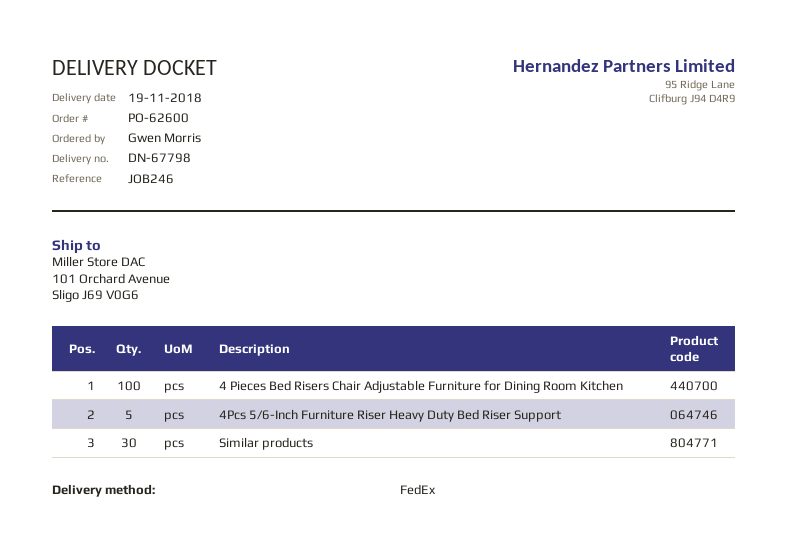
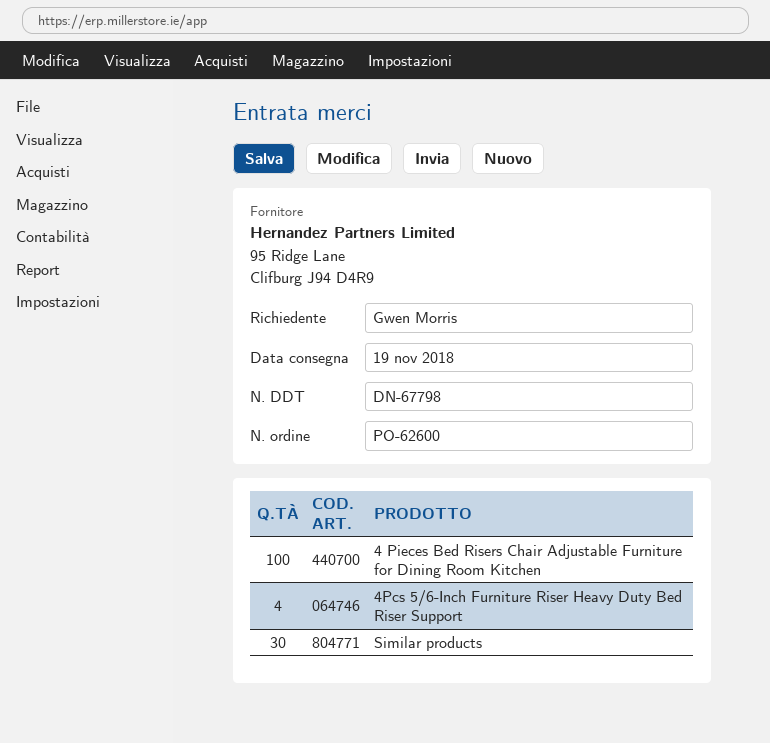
4Pcs 5/6-Inch Furniture Riser Heavy Duty Bed Riser Support: 5 -> 4

